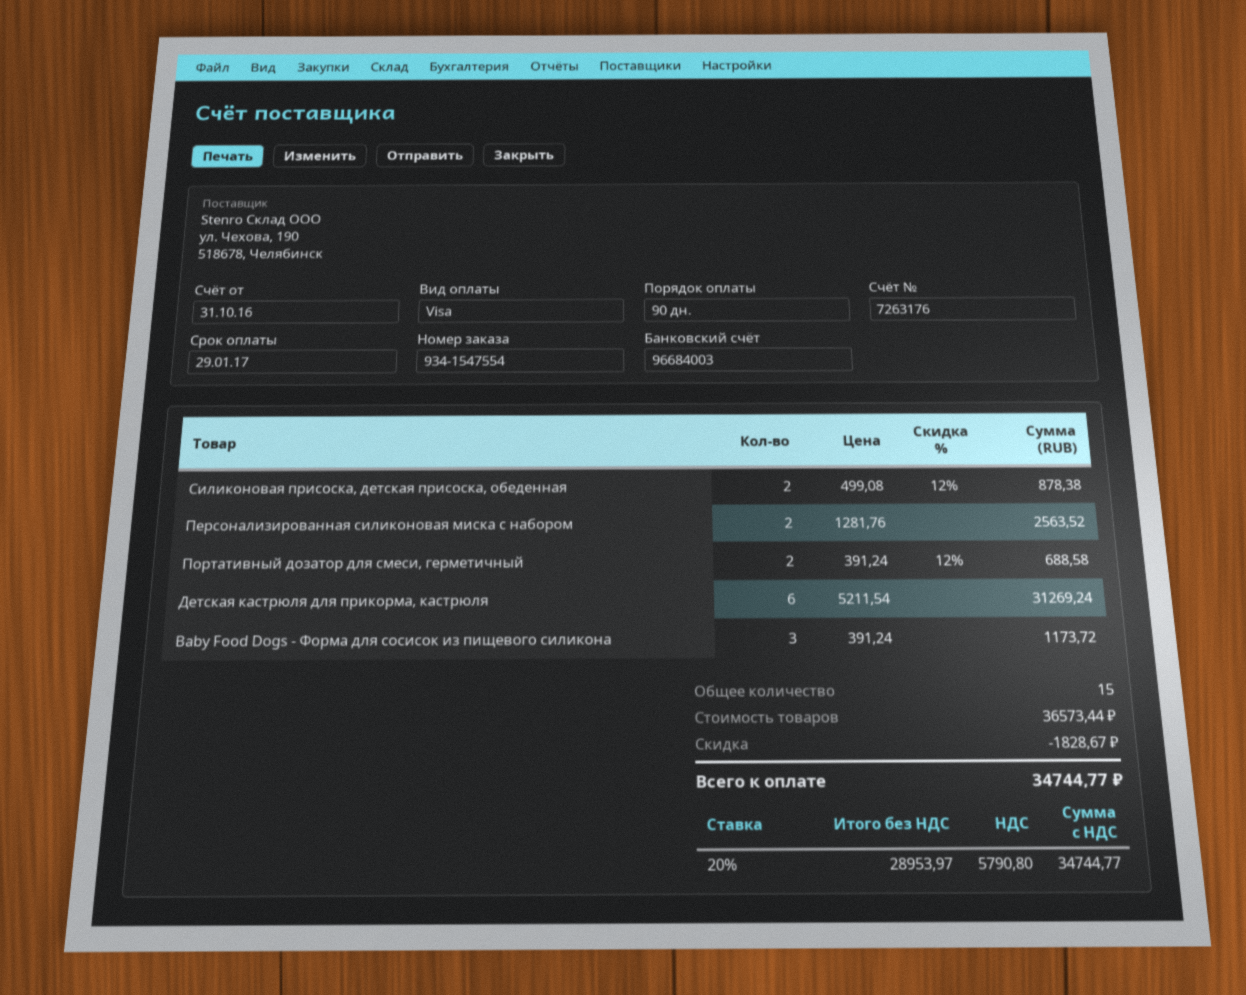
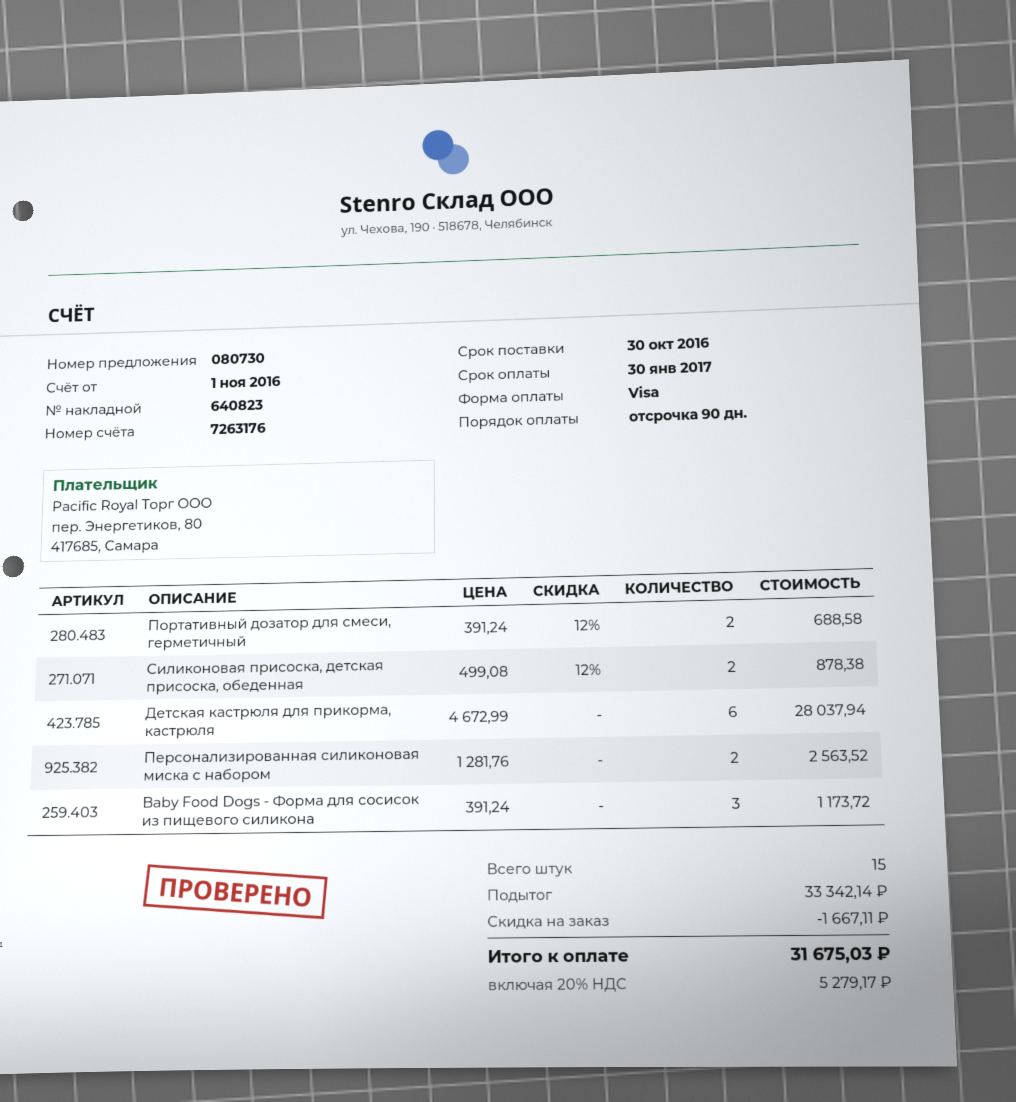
invoice date: 2016-10-31 -> 2016-11-01
due date: 2017-01-29 -> 2017-01-30
Детская кастрюля для прикорма, кастрюля: 6 x 5211.54 = 31269.24 -> 6 x 4672.99 = 28037.94
subtotal: 36573.44 -> 33342.14
discount: 1828.67 -> 1667.11
tax: 20% = 5790.80 -> 20% = 5279.17
total: 34744.77 -> 31675.03

